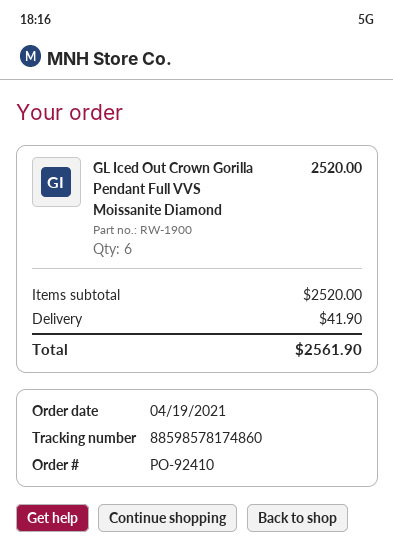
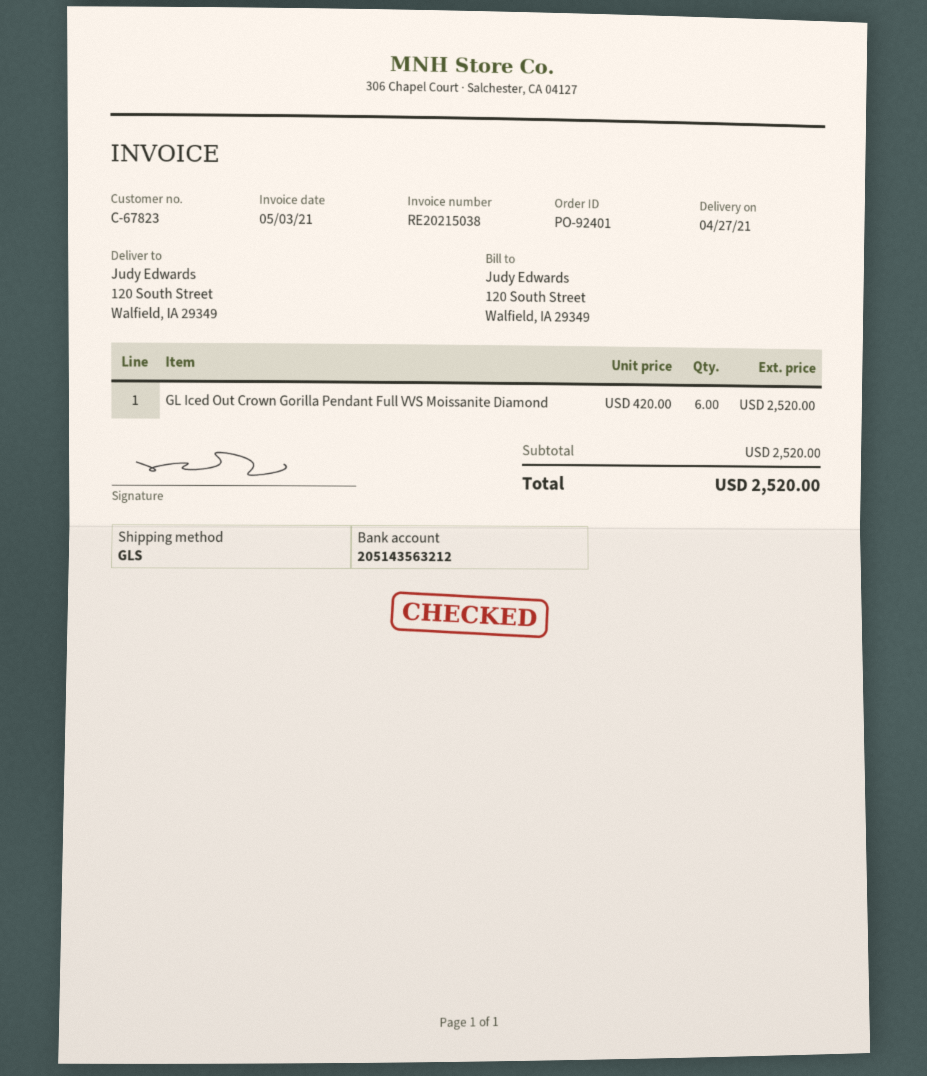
order number: PO-92410 -> PO-92401
shipping: 41.90 -> none
total: 2561.90 -> 2520.00

